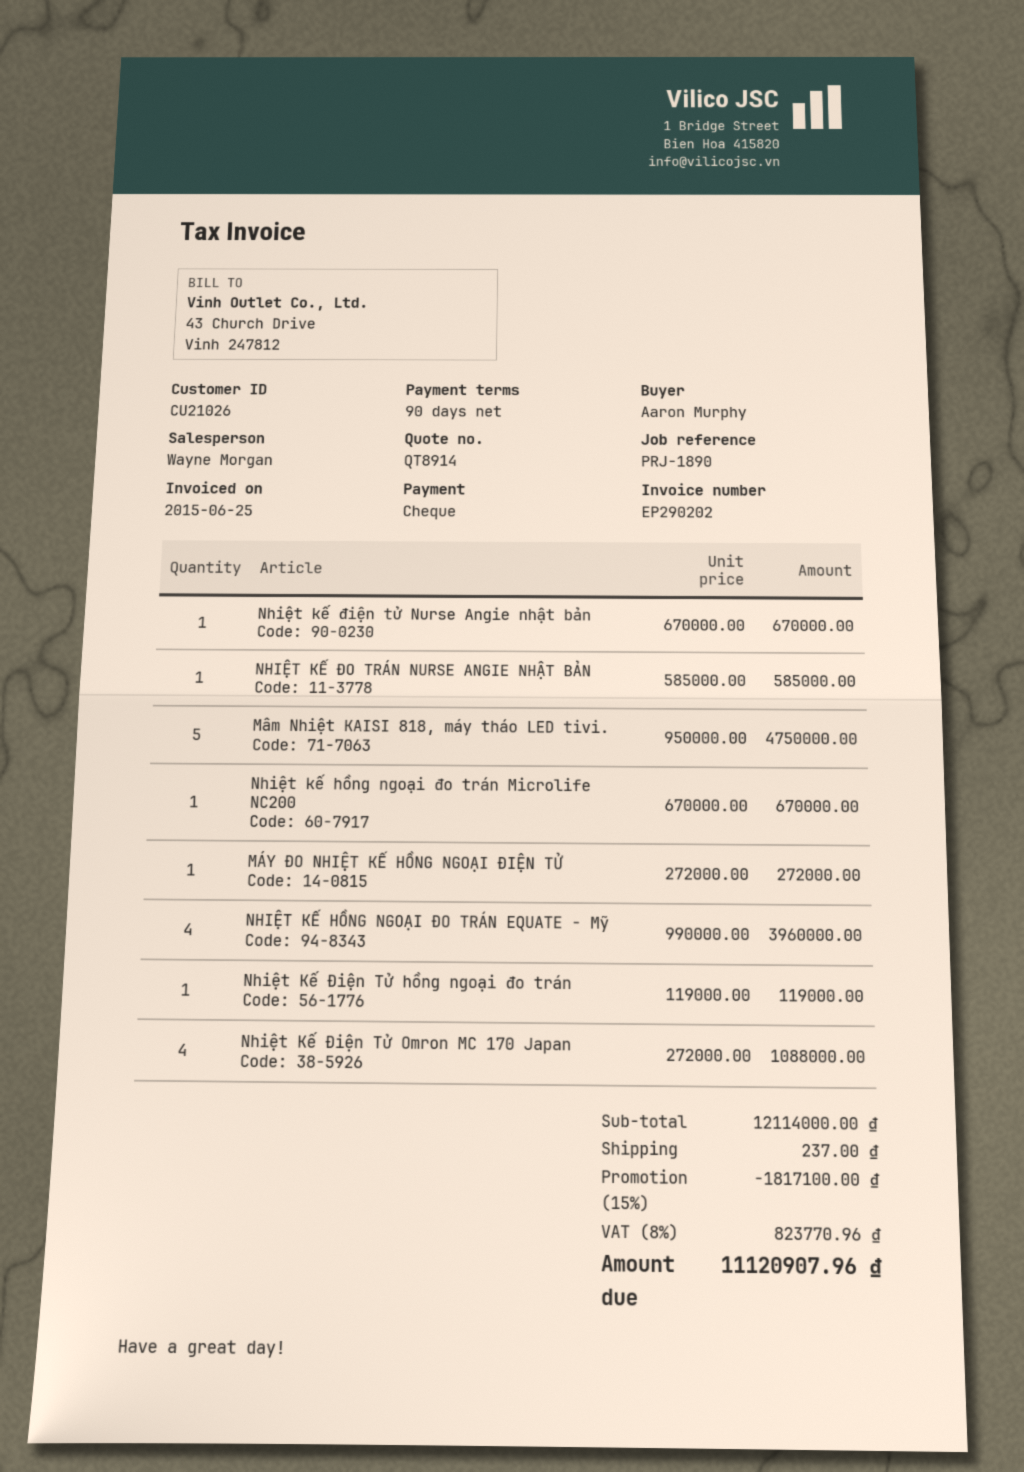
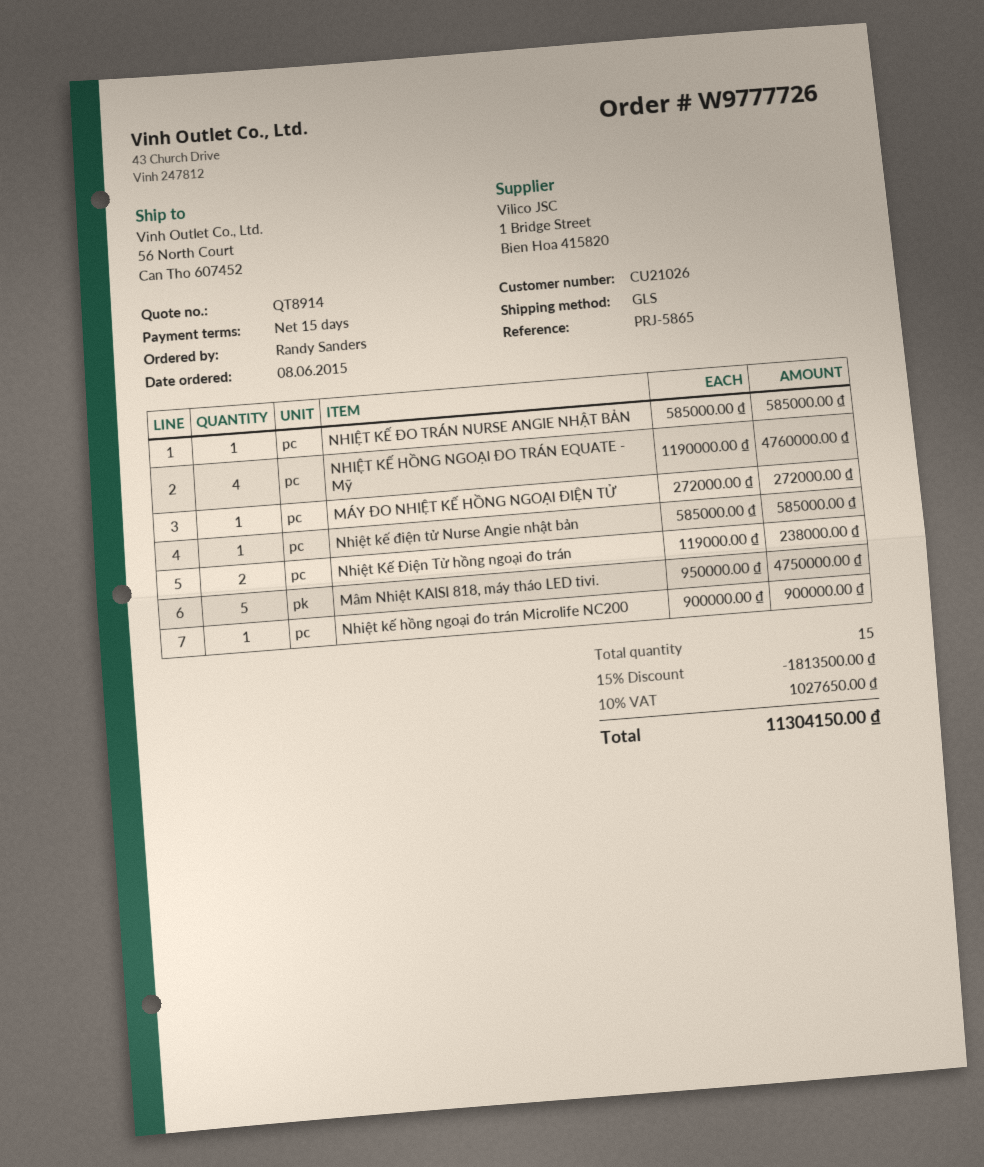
payment terms: 90 days -> 15 days
reference: PRJ-1890 -> PRJ-5865
ordered by: Aaron Murphy -> Randy Sanders
Nhiệt kế điện tử Nurse Angie nhật bản: 1 x 670000.00 = 670000.00 -> 1 x 585000.00 = 585000.00
Nhiệt kế hồng ngoại đo trán Microlife NC200: 1 x 670000.00 = 670000.00 -> 1 x 900000.00 = 900000.00
NHIỆT KẾ HỒNG NGOẠI ĐO TRÁN EQUATE - Mỹ: 4 x 990000.00 = 3960000.00 -> 4 x 1190000.00 = 4760000.00
Nhiệt Kế Điện Tử hồng ngoại đo trán: 1 x 119000.00 = 119000.00 -> 2 x 119000.00 = 238000.00
Nhiệt Kế Điện Tử Omron MC 170 Japan: 4 x 272000.00 = 1088000.00 -> none
discount: 15% = 1817100.00 -> 15% = 1813500.00
shipping: 237.00 -> none
tax: 8% = 823770.96 -> 10% = 1027650.00
total: 11120907.96 -> 11304150.00

